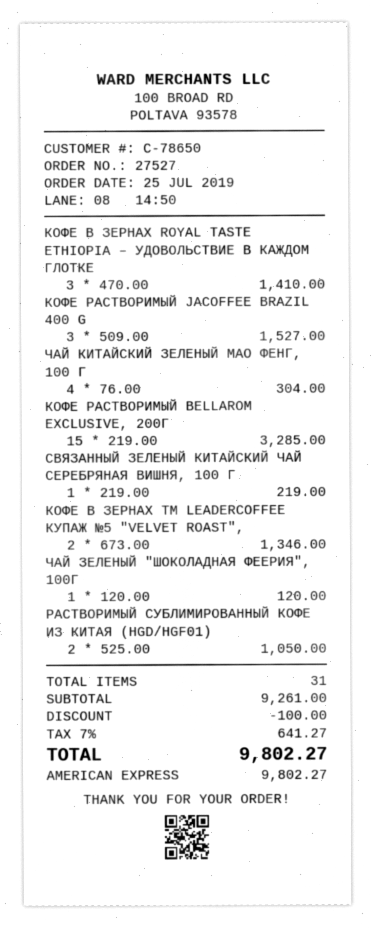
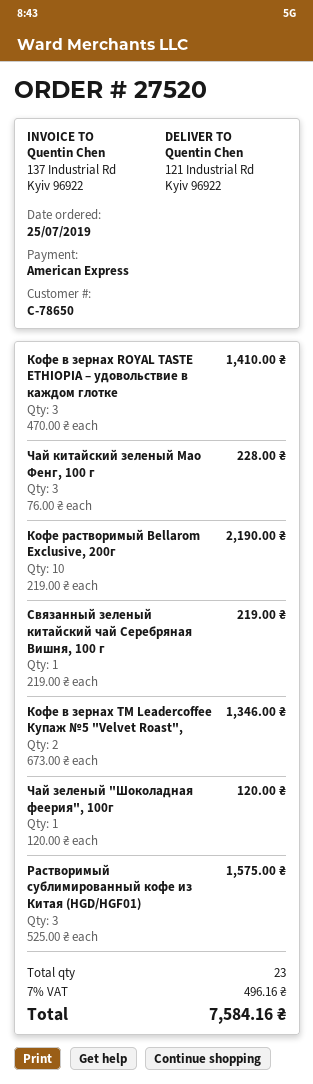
order number: 27527 -> 27520
КОФЕ РАСТВОРИМЫЙ JACOFFEE BRAZIL 400 G: 3 x 509.00 = 1527.00 -> none
ЧАЙ КИТАЙСКИЙ ЗЕЛЕНЫЙ МАО ФЕНГ, 100 Г: 4 x 76.00 = 304.00 -> 3 x 76.00 = 228.00
КОФЕ РАСТВОРИМЫЙ BELLAROM EXCLUSIVE, 200Г: 15 x 219.00 = 3285.00 -> 10 x 219.00 = 2190.00
РАСТВОРИМЫЙ СУБЛИМИРОВАННЫЙ КОФЕ ИЗ КИТАЯ (HGD/HGF01): 2 x 525.00 = 1050.00 -> 3 x 525.00 = 1575.00
total quantity: 31 -> 23
discount: 100.00 -> none
tax: 7% = 641.27 -> 7% = 496.16
total: 9802.27 -> 7584.16

